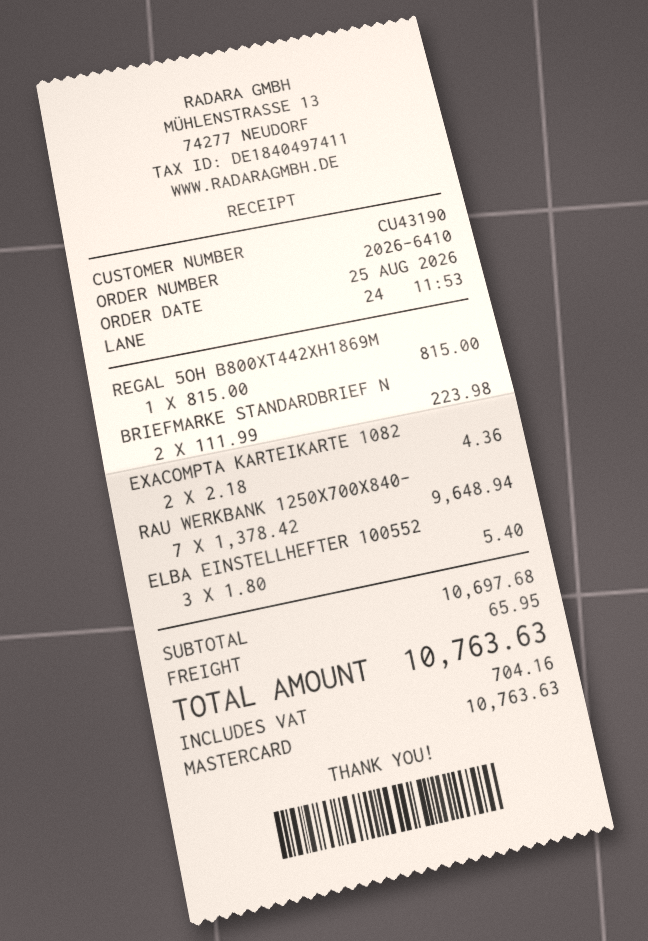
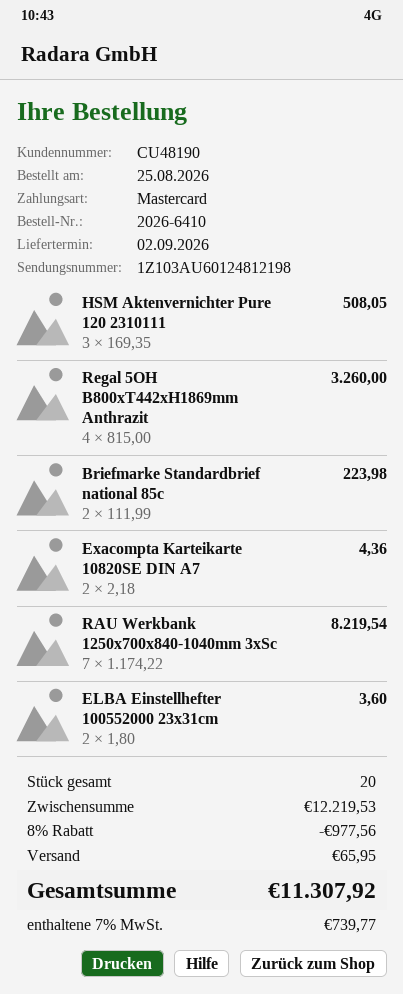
customer number: CU43190 -> CU48190
REGAL 5OH B800XT442XH1869M: 1 x 815.00 = 815.00 -> 4 x 815.00 = 3260.00
RAU WERKBANK 1250X700X840-: 7 x 1378.42 = 9648.94 -> 7 x 1174.22 = 8219.54
ELBA EINSTELLHEFTER 100552: 3 x 1.80 = 5.40 -> 2 x 1.80 = 3.60
HSM Aktenvernichter Pure 120 2310111: none -> 3 x 169.35 = 508.05
subtotal: 10697.68 -> 12219.53
discount: none -> 8% = 977.56
tax: 704.16 -> 739.77
total: 10763.63 -> 11307.92

